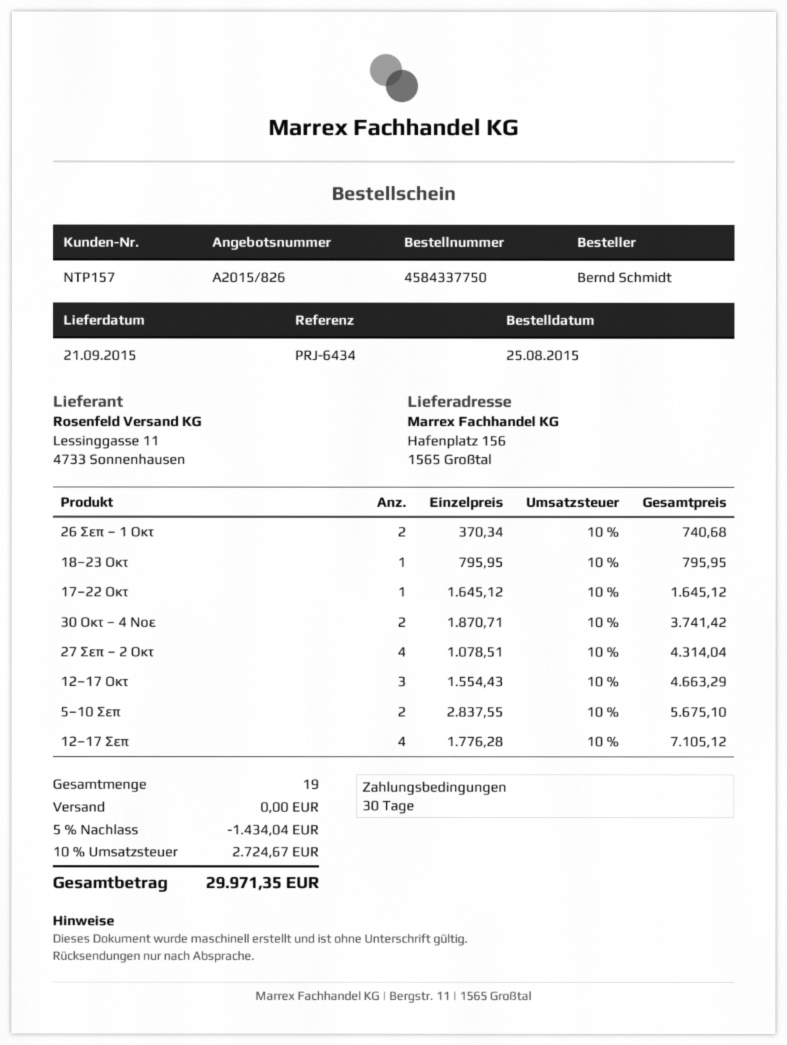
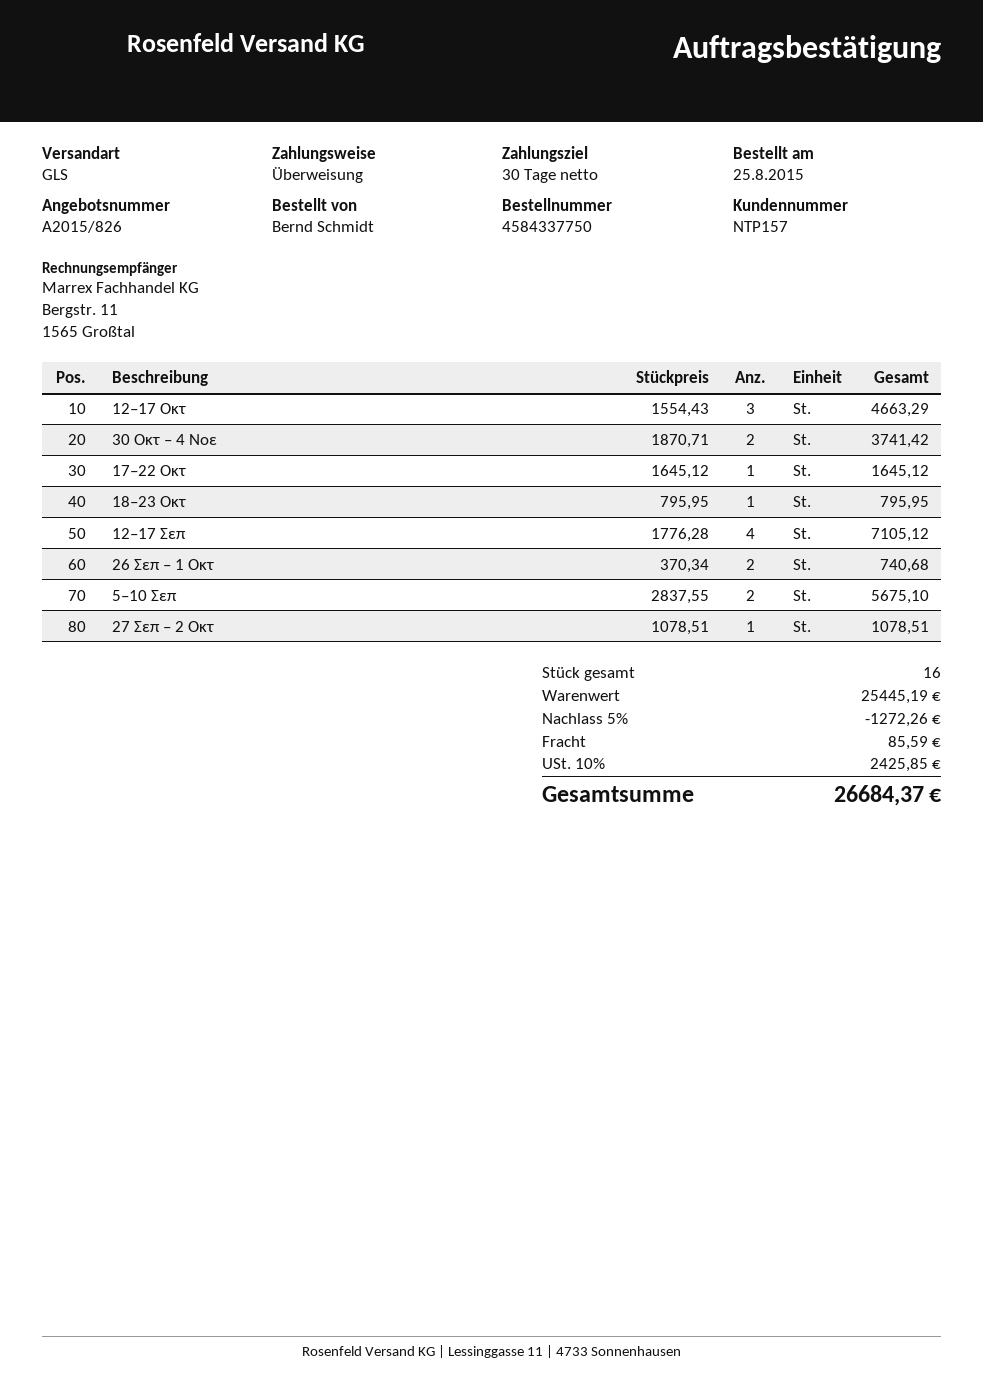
27 Σεπ – 2 Οκτ: 4 x 1078.51 = 4314.04 -> 1 x 1078.51 = 1078.51
total quantity: 19 -> 16
discount: 5% = 1434.04 -> 5% = 1272.26
shipping: 0.00 -> 85.59
tax: 10% = 2724.67 -> 10% = 2425.85
total: 29971.35 -> 26684.37

